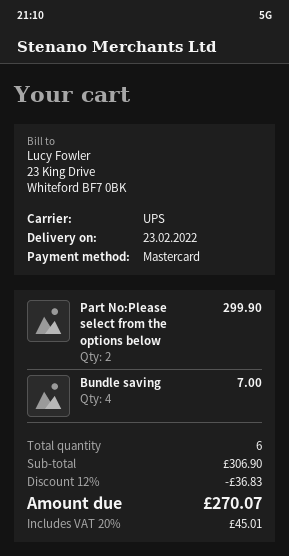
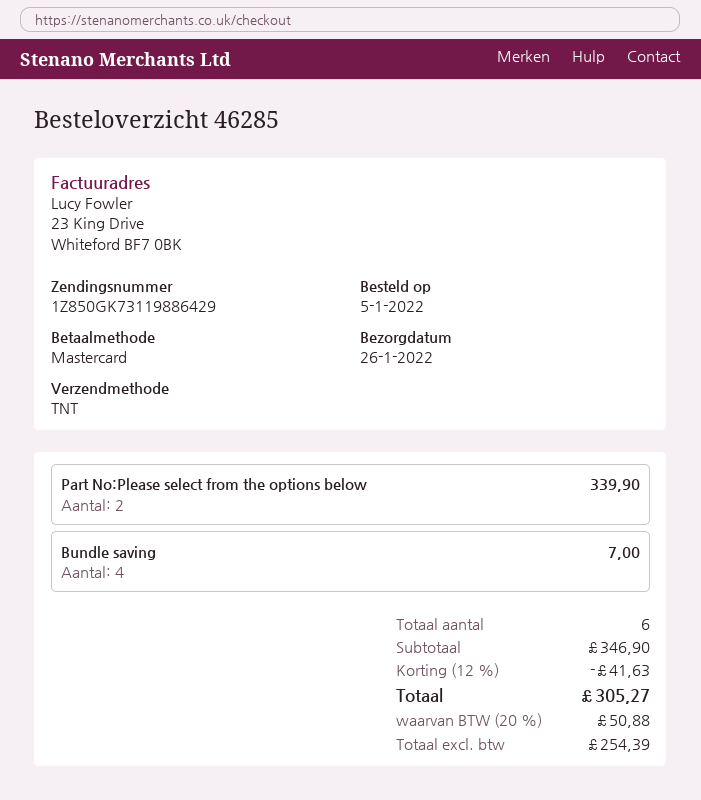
delivery date: 2022-02-23 -> 2022-01-26
shipping method: UPS -> TNT
Part No:Please select from the options below: 2 for 299.90 -> 2 for 339.90
subtotal: 306.90 -> 346.90
discount: 12% = 36.83 -> 12% = 41.63
tax: 20% = 45.01 -> 20% = 50.88
total: 270.07 -> 305.27

